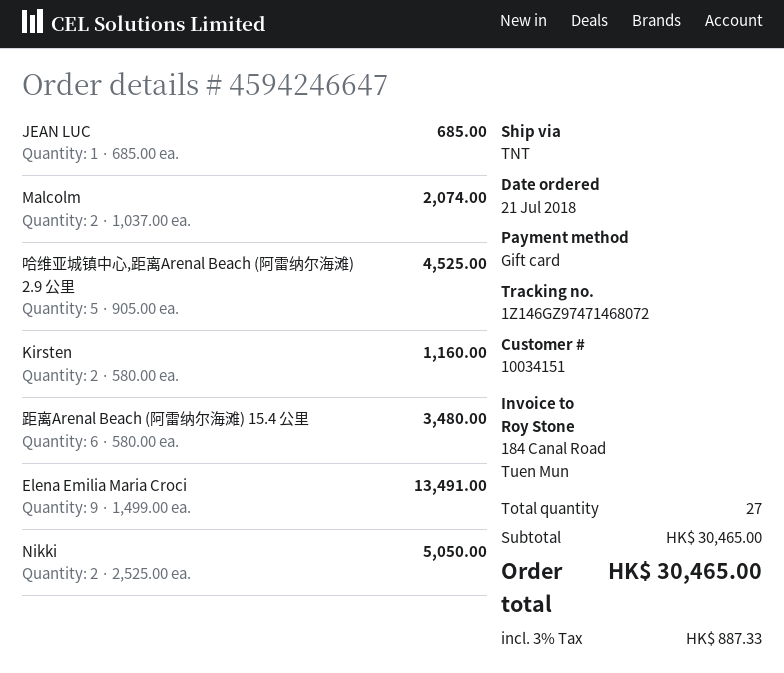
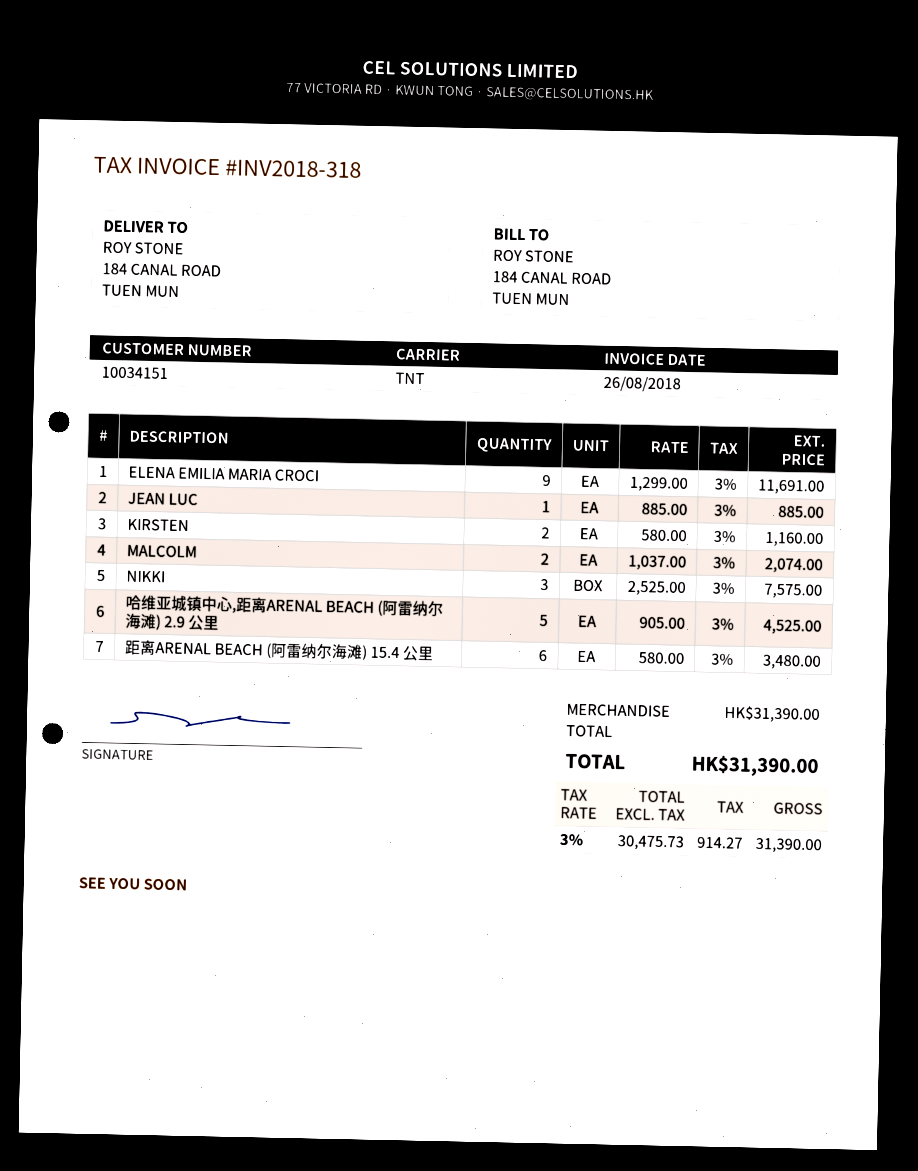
JEAN LUC: 1 x 685.00 = 685.00 -> 1 x 885.00 = 885.00
Elena Emilia Maria Croci: 9 x 1499.00 = 13491.00 -> 9 x 1299.00 = 11691.00
Nikki: 2 x 2525.00 = 5050.00 -> 3 x 2525.00 = 7575.00
subtotal: 30465.00 -> 31390.00
tax: 3% = 887.33 -> 3% = 914.27
total: 30465.00 -> 31390.00

